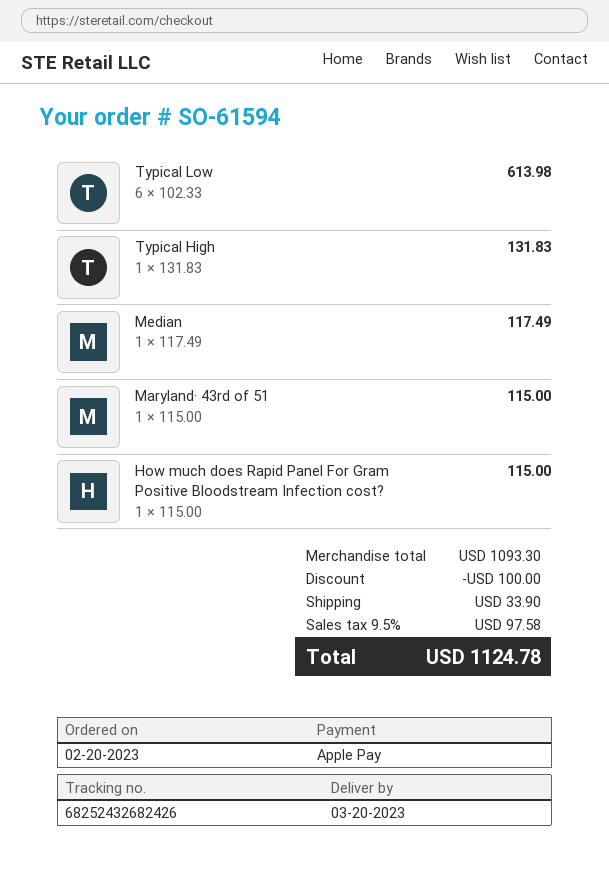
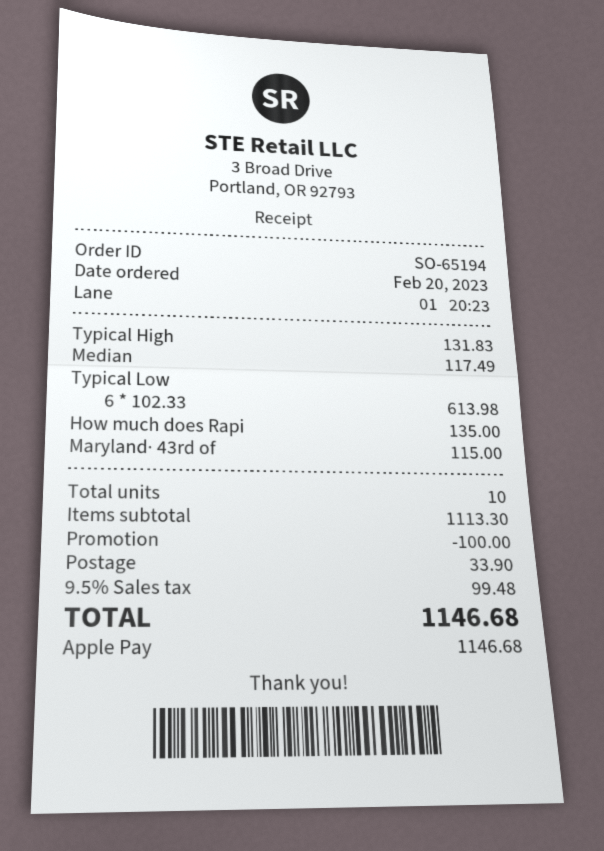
order number: SO-61594 -> SO-65194
How much does Rapid Panel For Gram Positive Bloodstream Infection cost?: 1 x 115.00 = 115.00 -> 1 x 135.00 = 135.00
subtotal: 1093.30 -> 1113.30
tax: 9.5% = 97.58 -> 9.5% = 99.48
total: 1124.78 -> 1146.68

